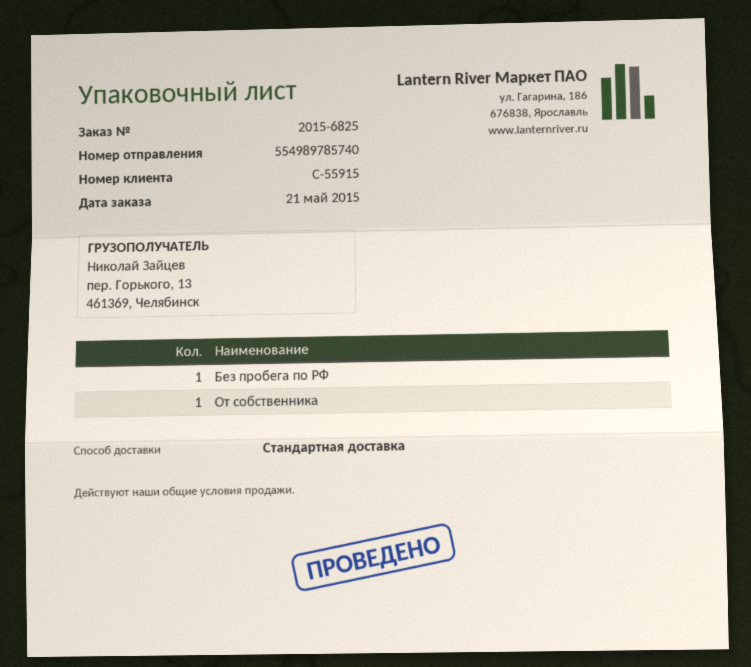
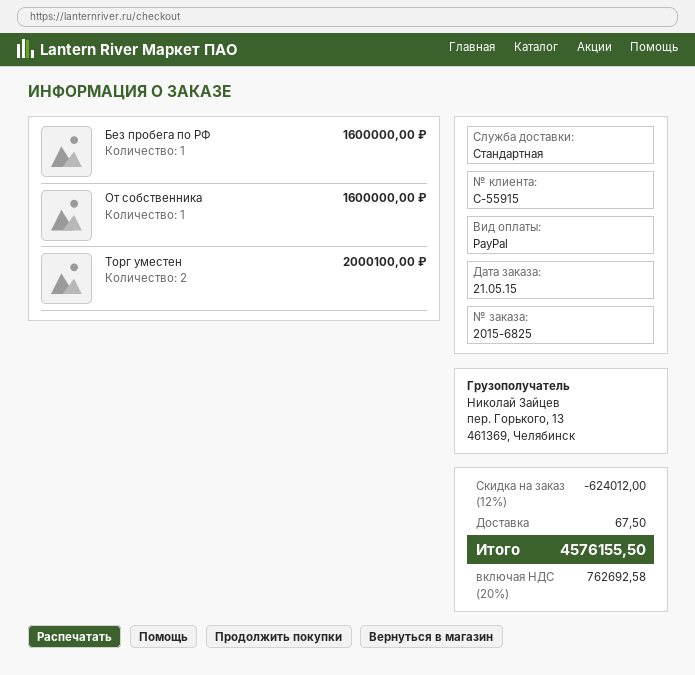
Торг уместен: none -> 2

